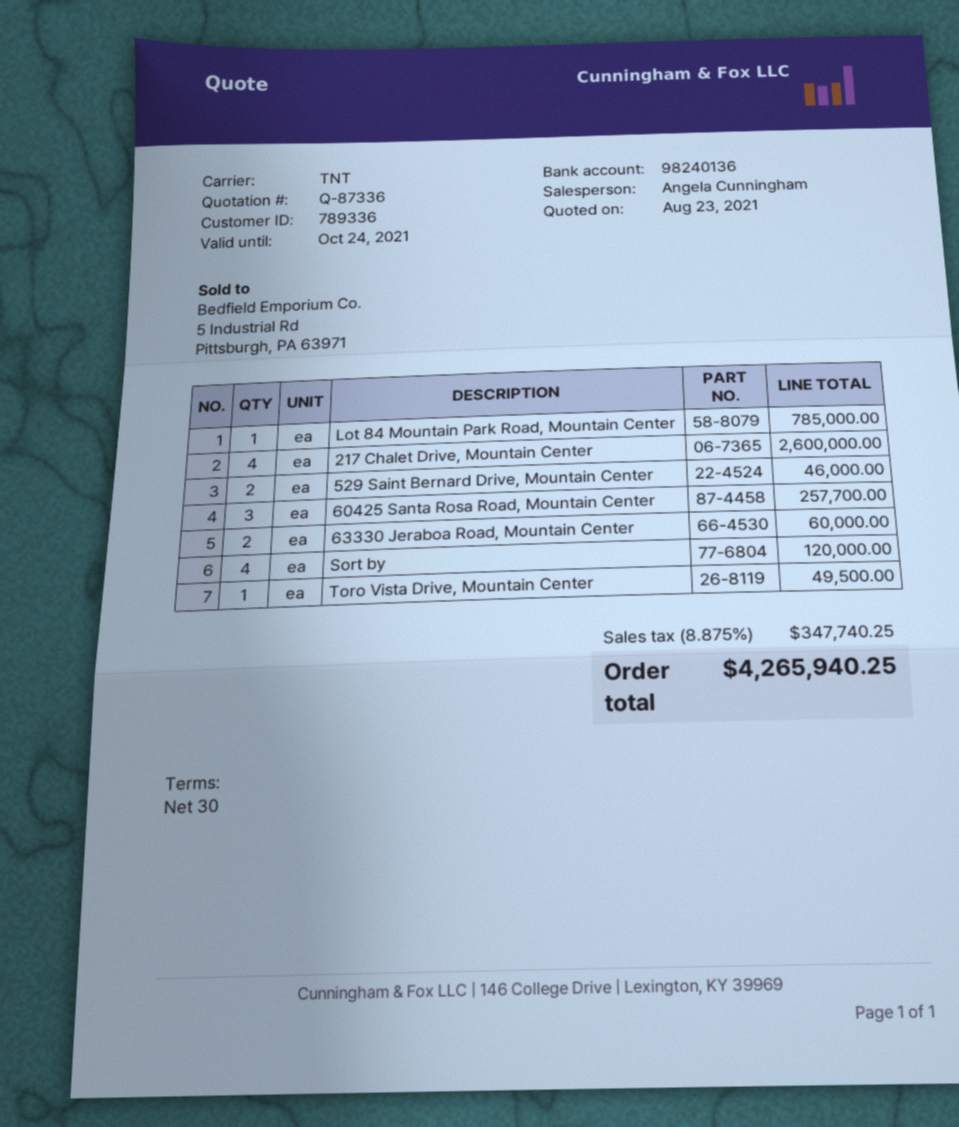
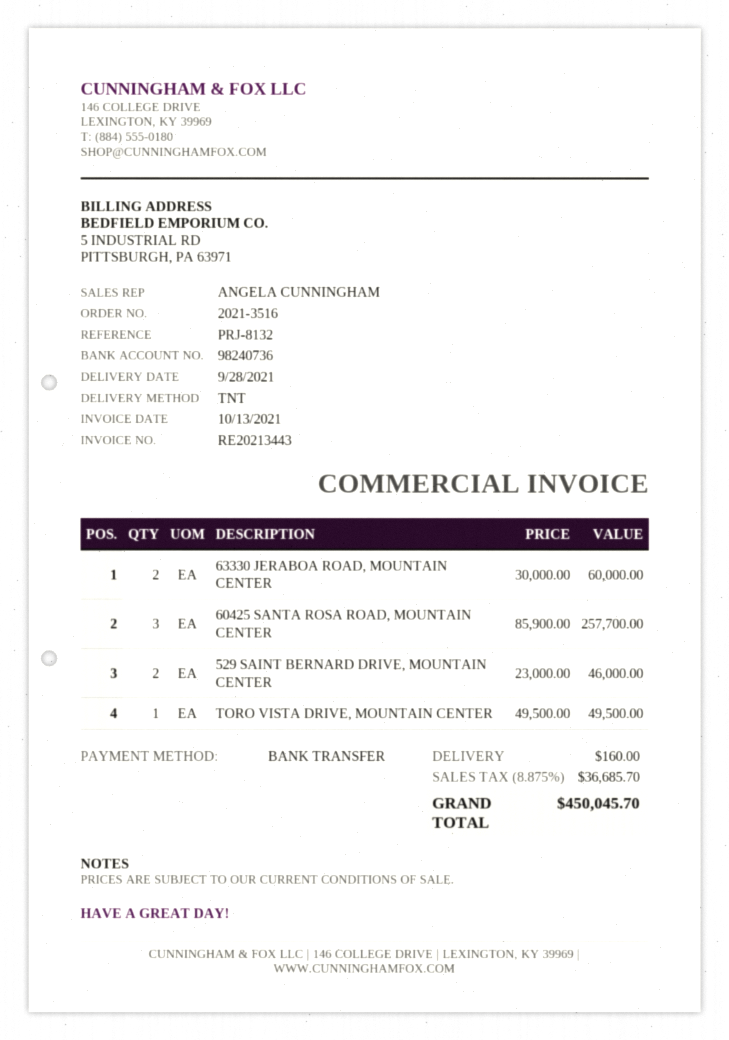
bank account: 98240136 -> 98240736
Lot 84 Mountain Park Road, Mountain Center: 1 for 785000.00 -> none
217 Chalet Drive, Mountain Center: 4 for 2600000.00 -> none
Sort by: 4 for 120000.00 -> none
shipping: none -> 160.00
tax: 8.875% = 347740.25 -> 8.875% = 36685.70
total: 4265940.25 -> 450045.70

